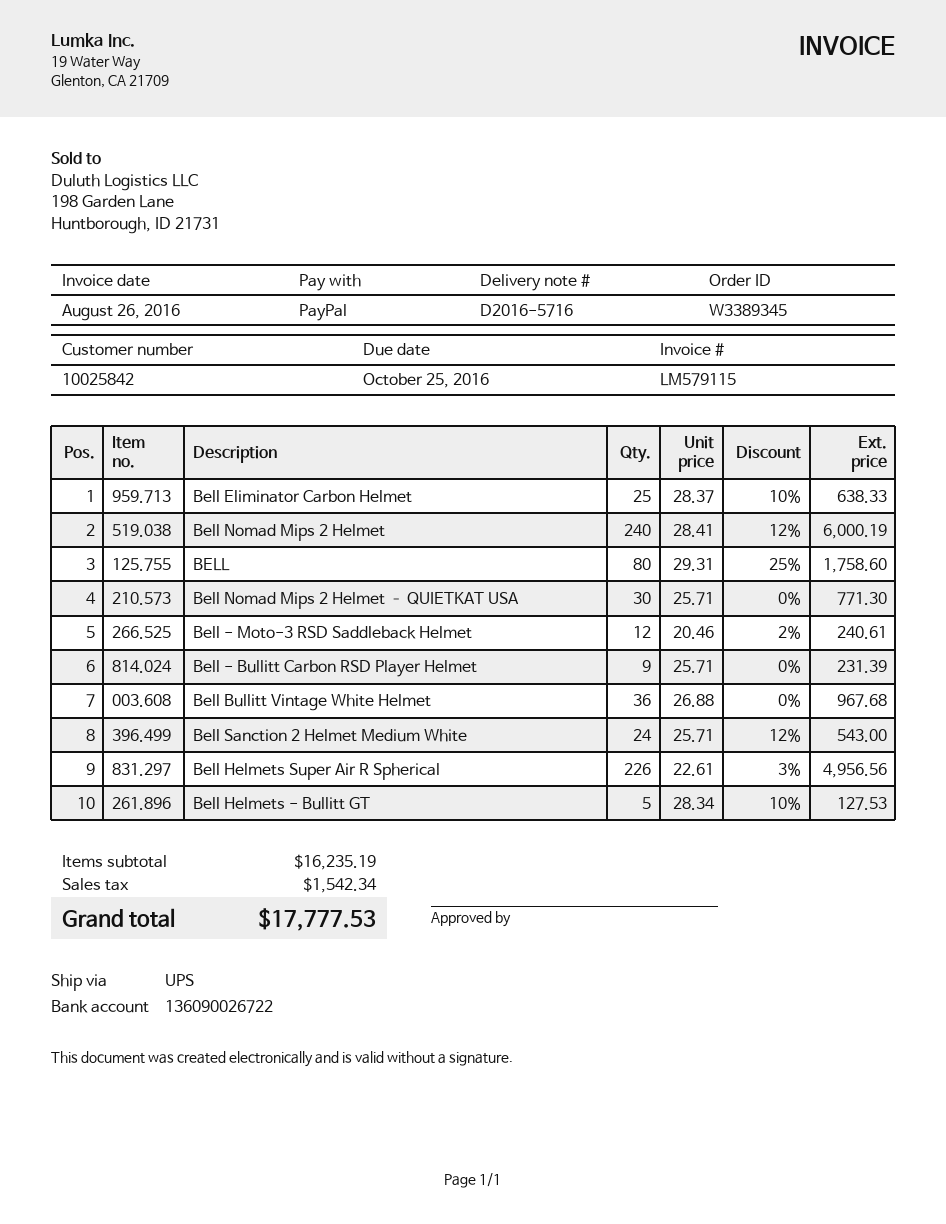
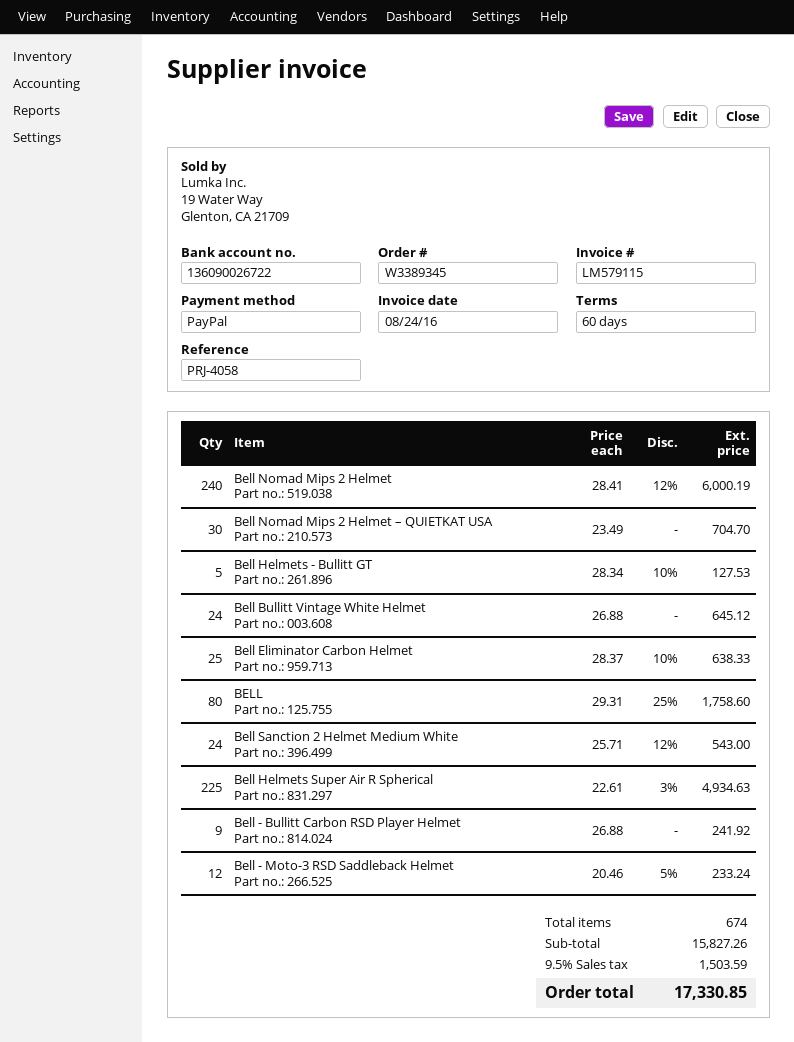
invoice date: 2016-08-26 -> 2016-08-24
Bell Nomad Mips 2 Helmet – QUIETKAT USA: 30 x 25.71 = 771.30 -> 30 x 23.49 = 704.70
Bell - Moto-3 RSD Saddleback Helmet: 12 x 20.46 - 2% = 240.61 -> 12 x 20.46 - 5% = 233.24
Bell - Bullitt Carbon RSD Player Helmet: 9 x 25.71 = 231.39 -> 9 x 26.88 = 241.92
Bell Bullitt Vintage White Helmet: 36 x 26.88 = 967.68 -> 24 x 26.88 = 645.12
Bell Helmets Super Air R Spherical: 226 x 22.61 - 3% = 4956.56 -> 225 x 22.61 - 3% = 4934.63
subtotal: 16235.19 -> 15827.26
tax: 1542.34 -> 1503.59
total: 17777.53 -> 17330.85

